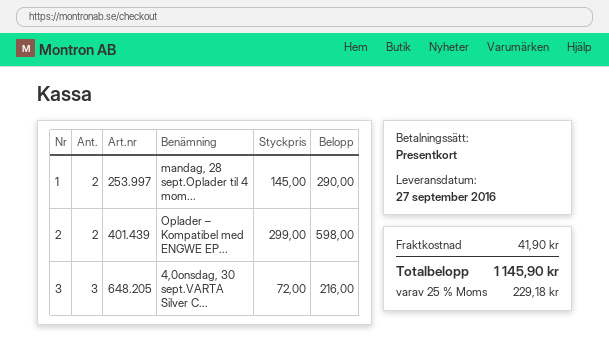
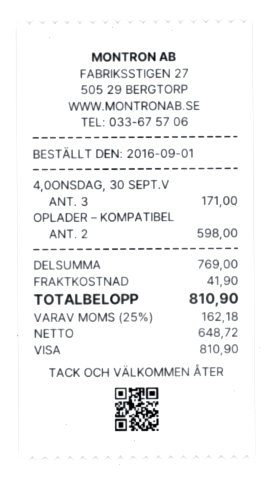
payment method: gift card -> Visa
mandag, 28 sept.Oplader til 4 mom...: 2 for 290.00 -> none
4,0onsdag, 30 sept.VARTA Silver C...: 3 for 216.00 -> 3 for 171.00
tax: 25% = 229.18 -> 25% = 162.18
total: 1145.90 -> 810.90

